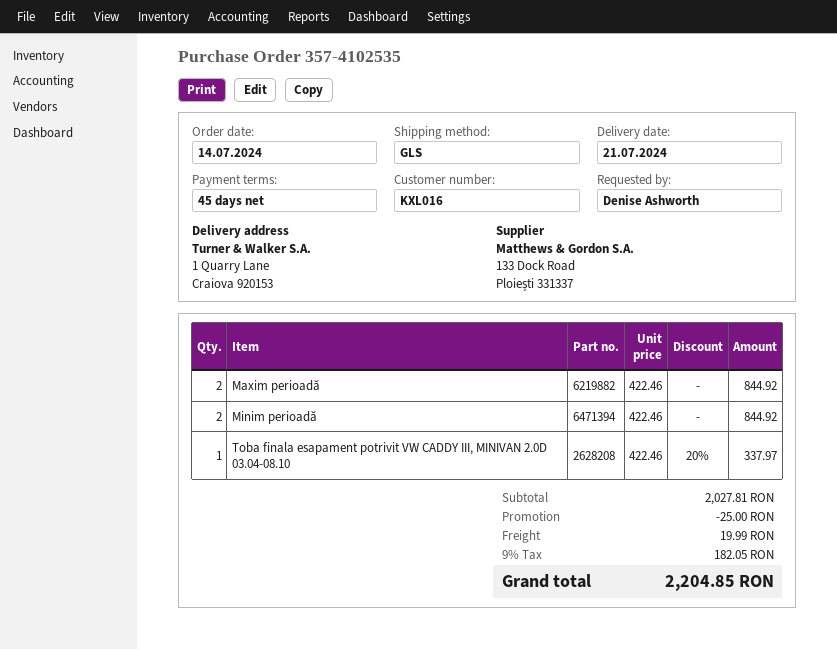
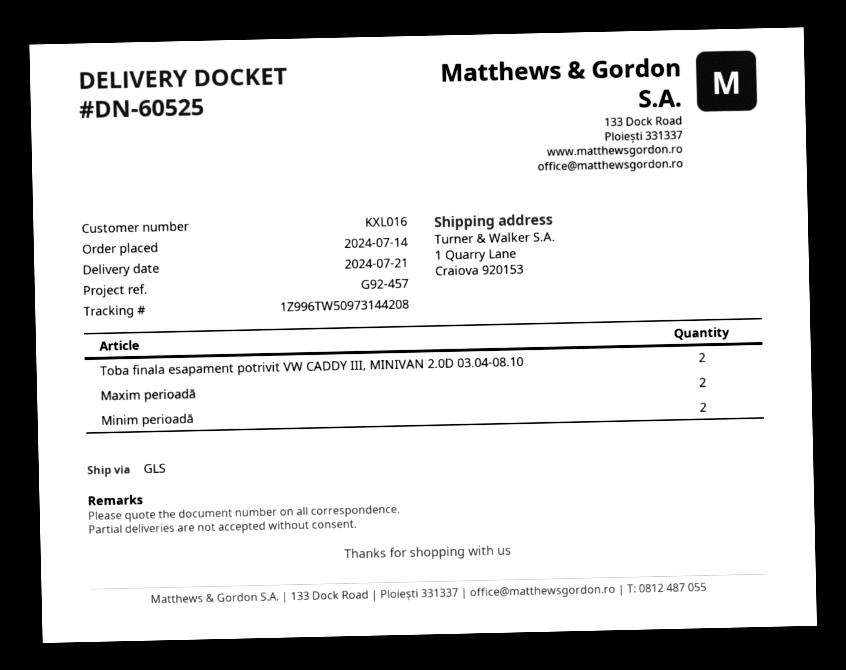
Toba finala esapament potrivit VW CADDY III, MINIVAN 2.0D 03.04-08.10: 1 -> 2

